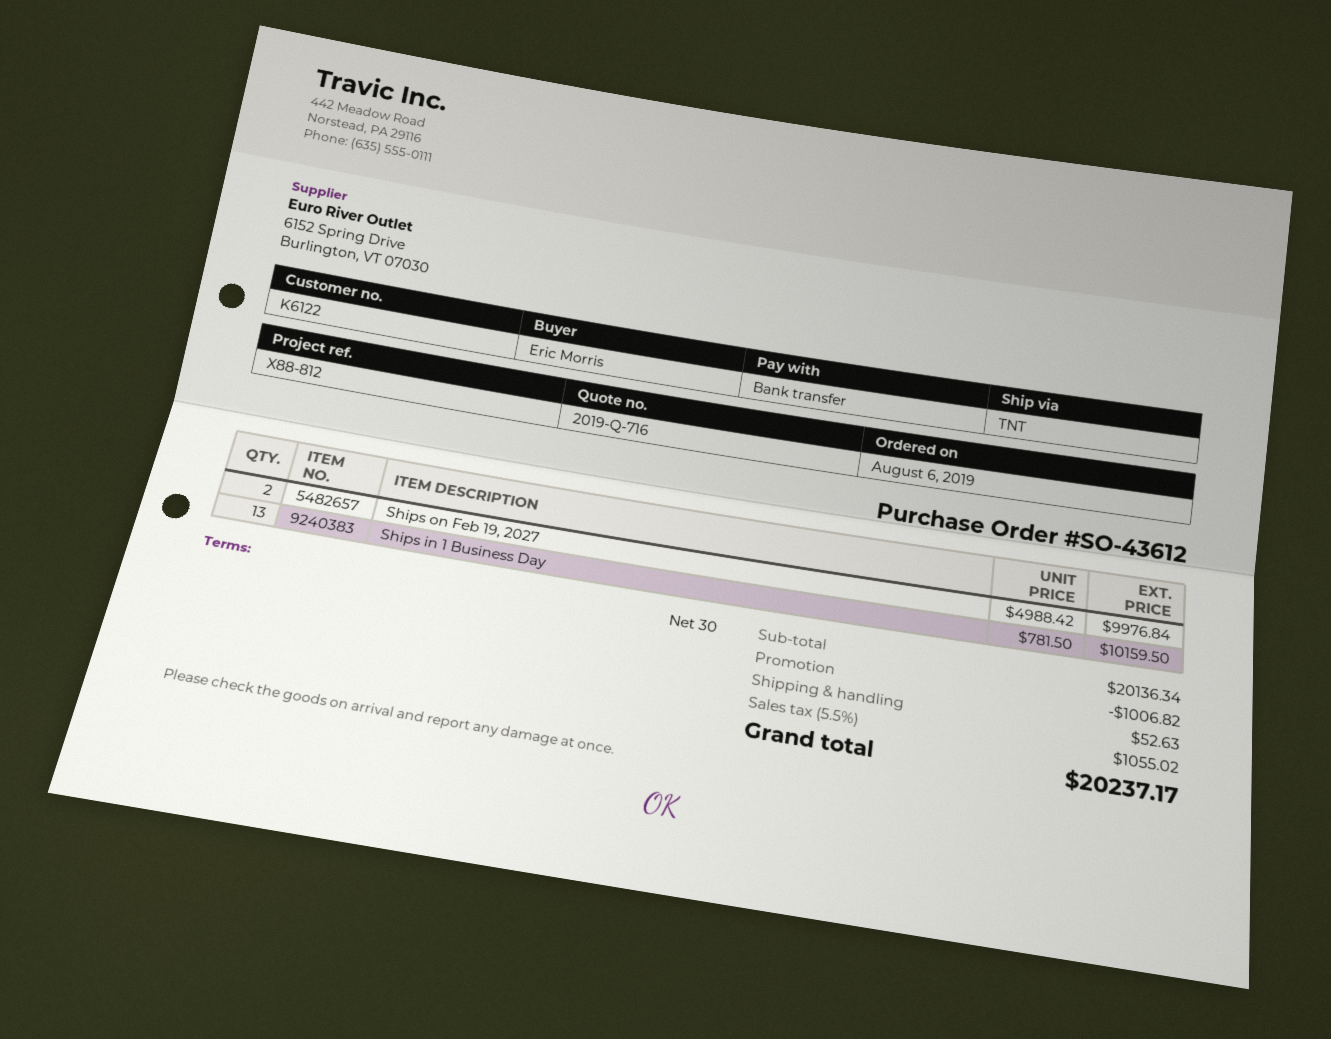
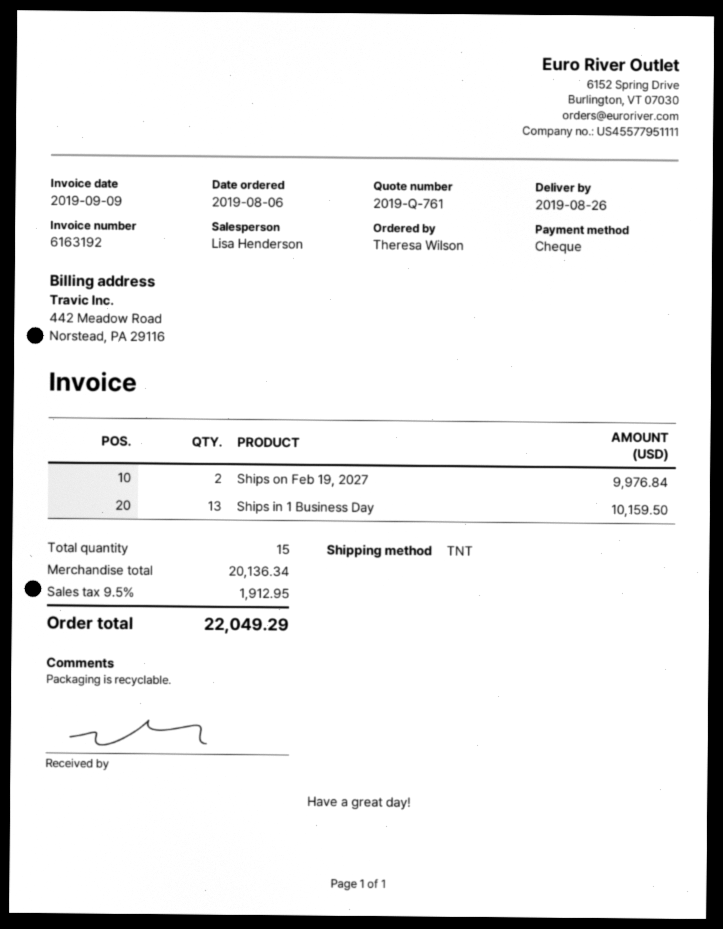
quote number: 2019-Q-716 -> 2019-Q-761
ordered by: Eric Morris -> Theresa Wilson
payment method: bank transfer -> cheque
discount: 1006.82 -> none
shipping: 52.63 -> none
tax: 5.5% = 1055.02 -> 9.5% = 1912.95
total: 20237.17 -> 22049.29

